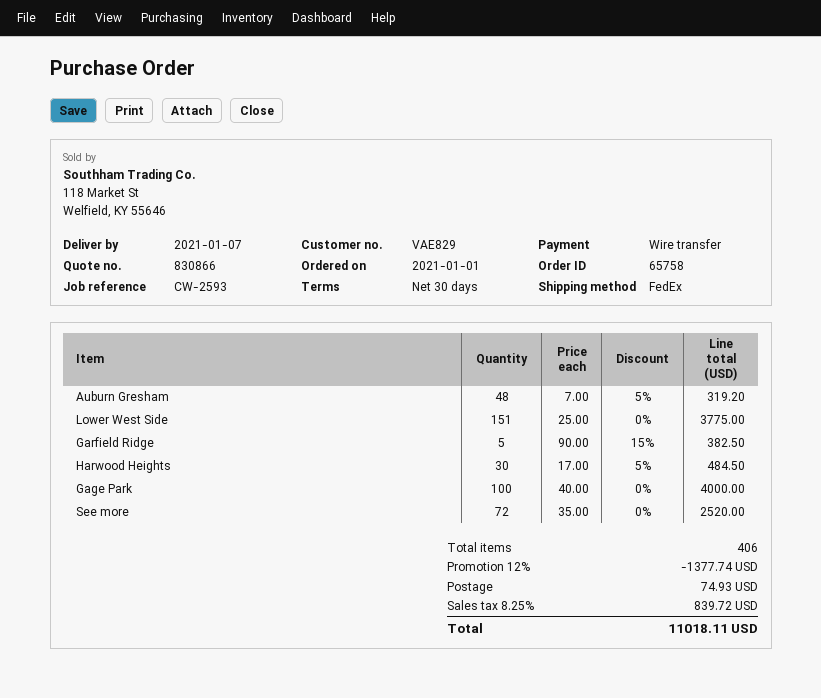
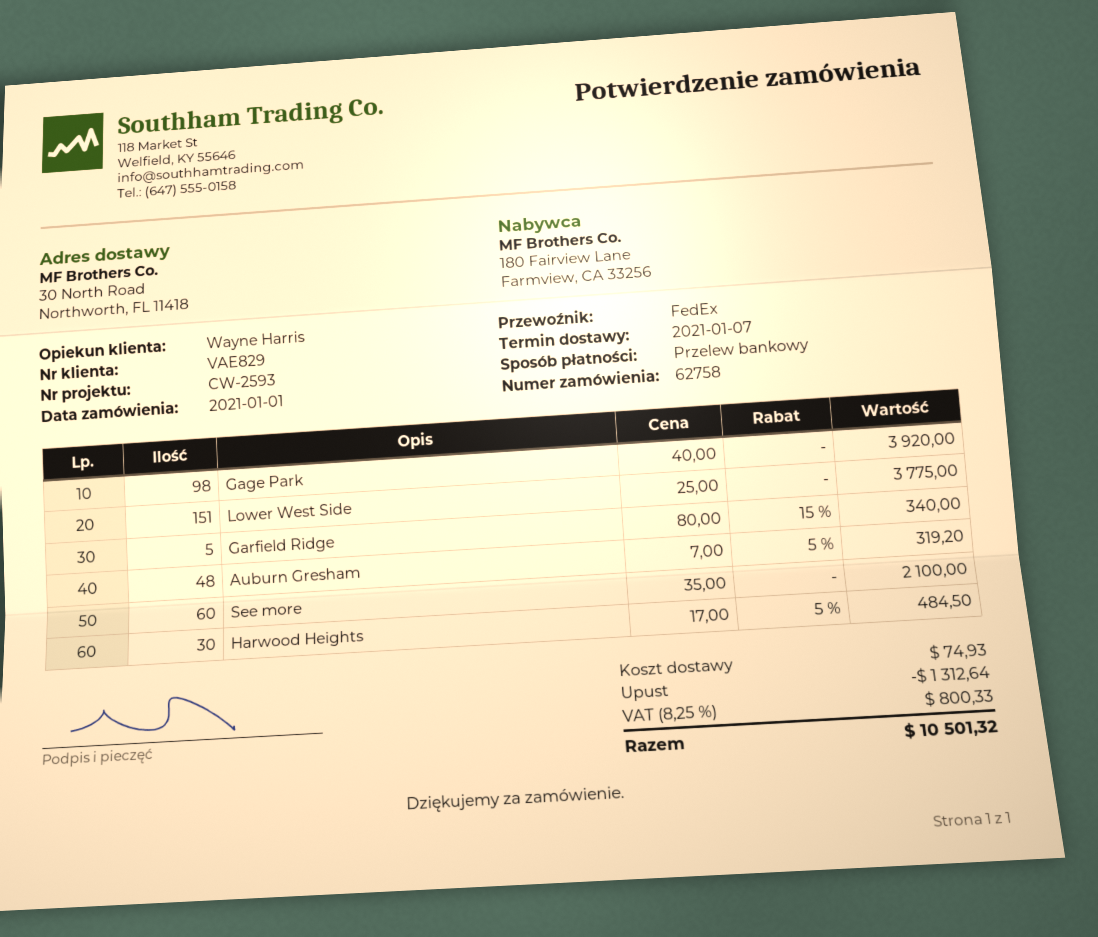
order number: 65758 -> 62758
Garfield Ridge: 5 x 90.00 - 15% = 382.50 -> 5 x 80.00 - 15% = 340.00
Gage Park: 100 x 40.00 = 4000.00 -> 98 x 40.00 = 3920.00
See more: 72 x 35.00 = 2520.00 -> 60 x 35.00 = 2100.00
discount: 1377.74 -> 1312.64
tax: 8.25% = 839.72 -> 8.25% = 800.33
total: 11018.11 -> 10501.32

